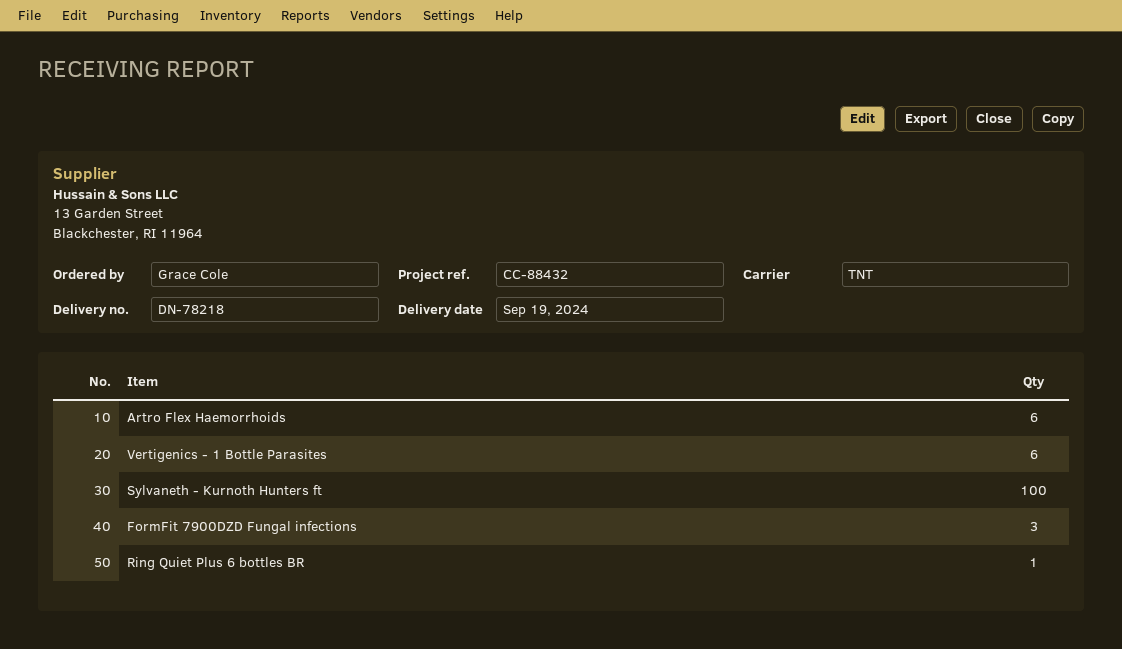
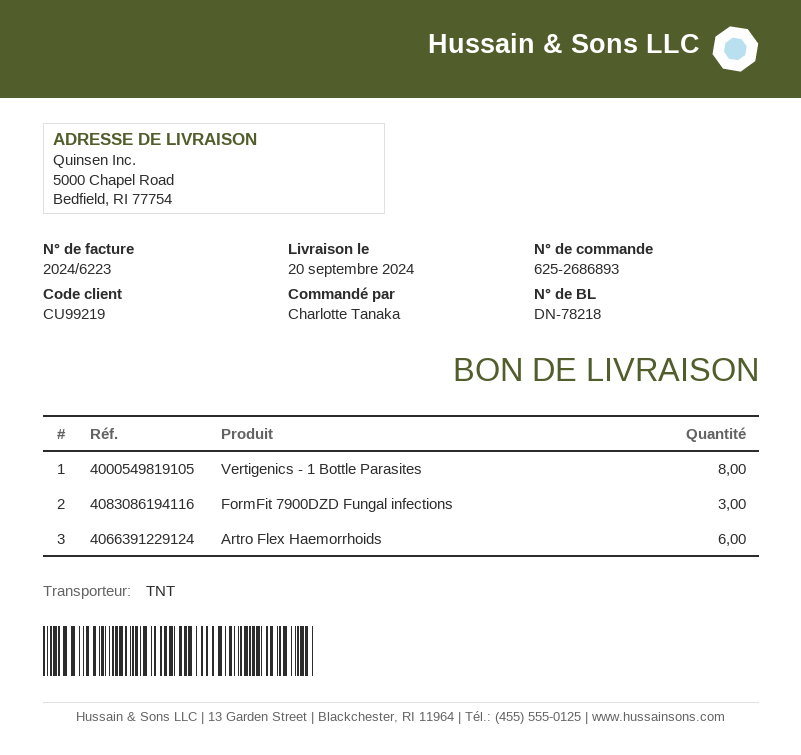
delivery date: 2024-09-19 -> 2024-09-20
ordered by: Grace Cole -> Charlotte Tanaka
Vertigenics - 1 Bottle Parasites: 6 -> 8
Sylvaneth - Kurnoth Hunters ft: 100 -> none
Ring Quiet Plus 6 bottles BR: 1 -> none

